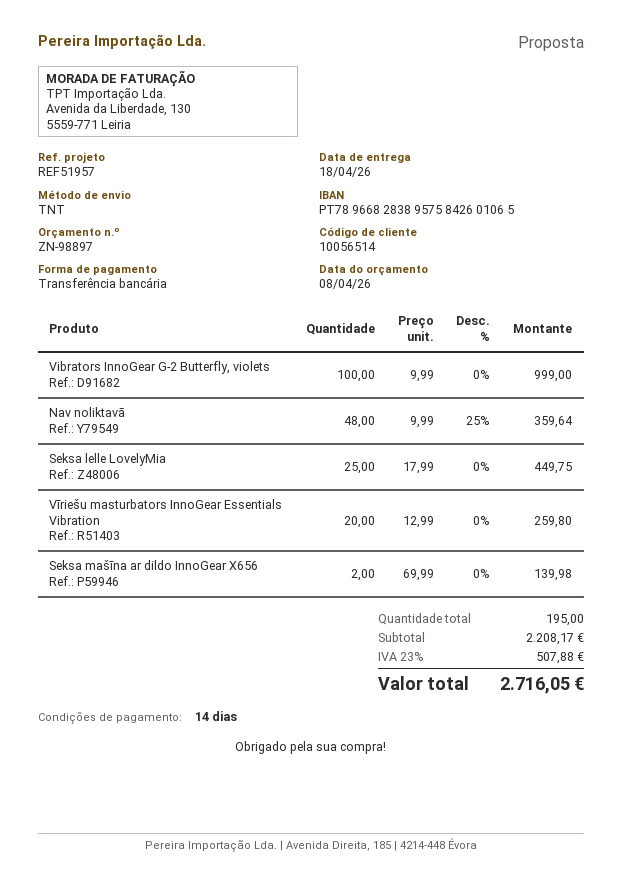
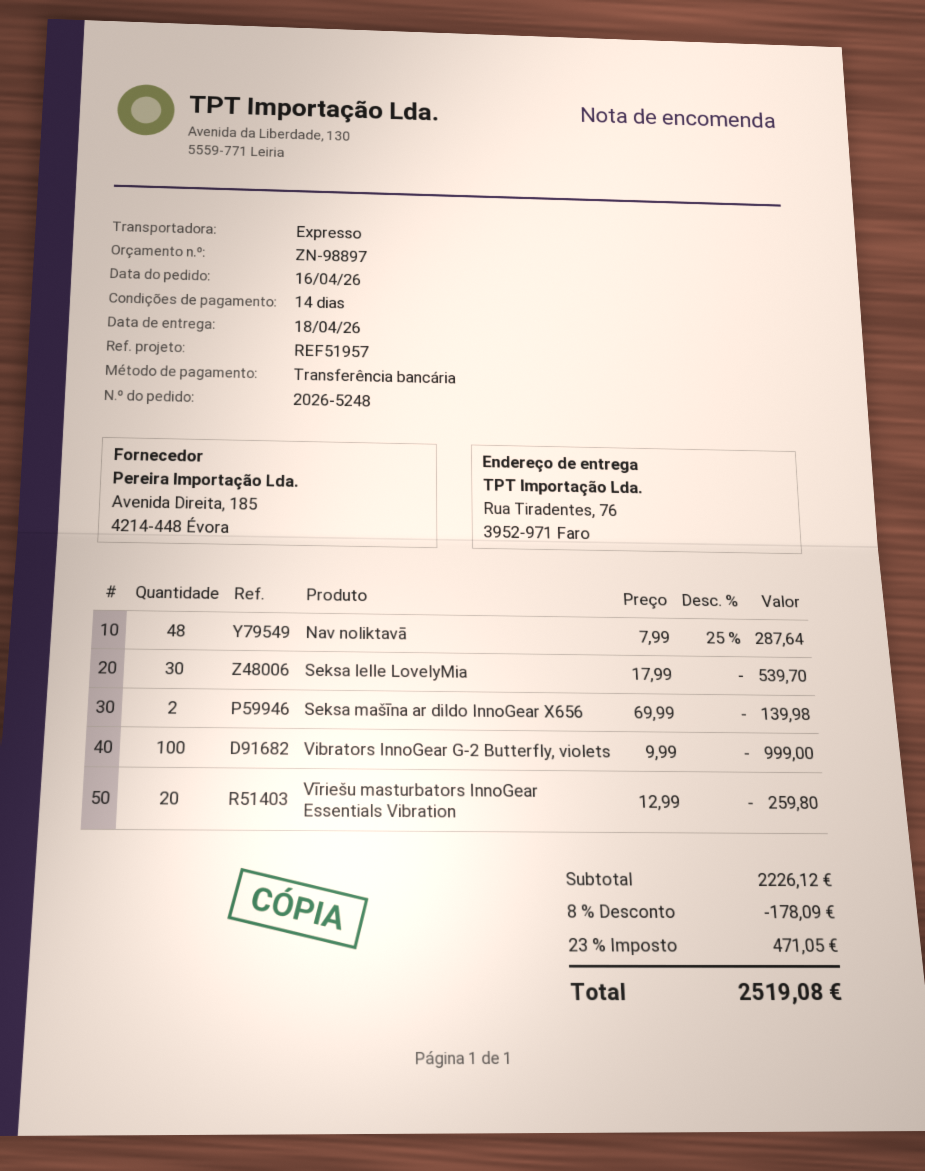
shipping method: TNT -> express
Nav noliktavā: 48 x 9.99 - 25% = 359.64 -> 48 x 7.99 - 25% = 287.64
Seksa lelle LovelyMia: 25 x 17.99 = 449.75 -> 30 x 17.99 = 539.70
subtotal: 2208.17 -> 2226.12
discount: none -> 8% = 178.09
tax: 23% = 507.88 -> 23% = 471.05
total: 2716.05 -> 2519.08

